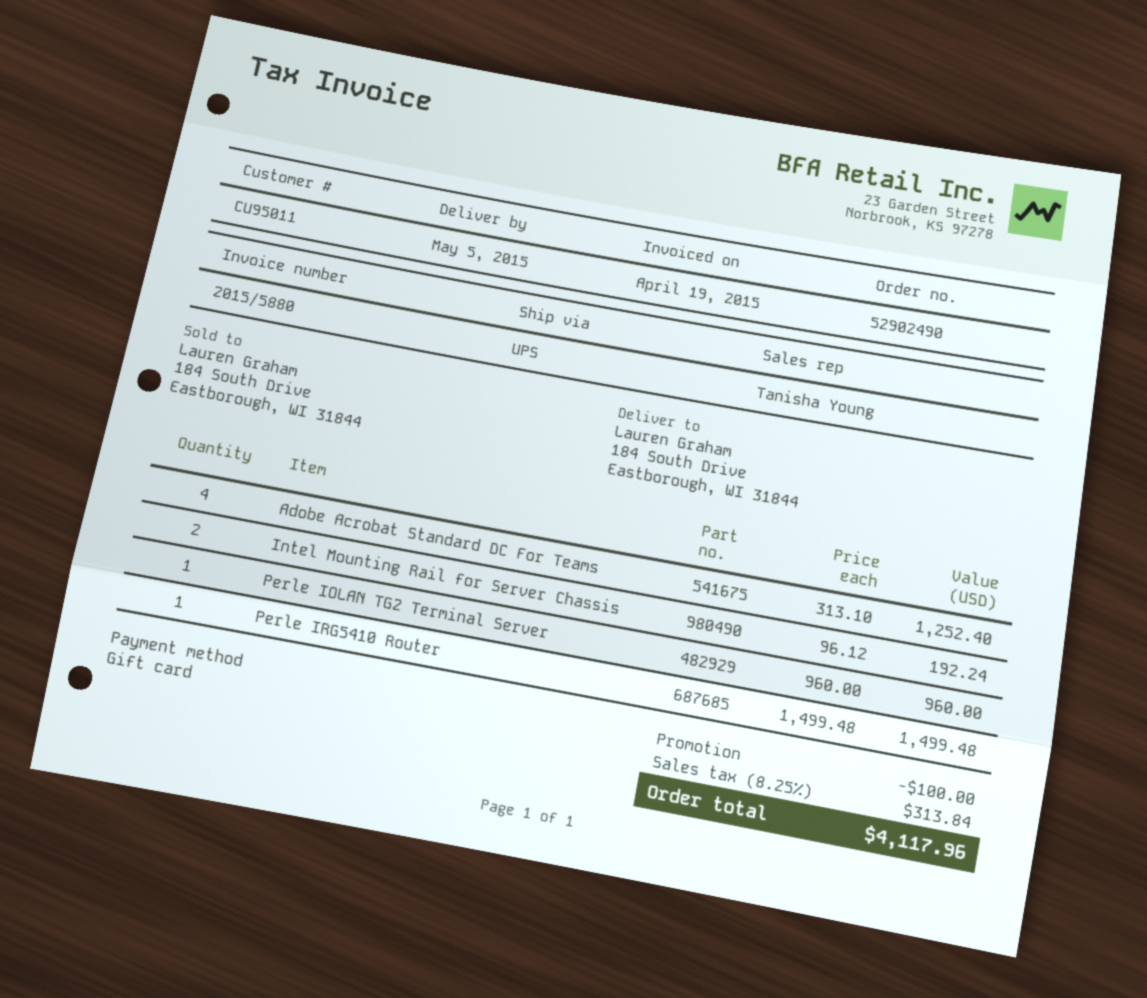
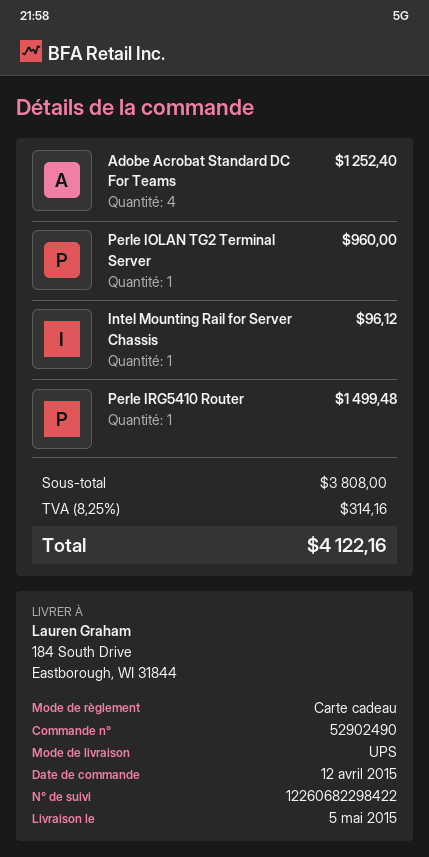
Intel Mounting Rail for Server Chassis: 2 for 192.24 -> 1 for 96.12
discount: 100.00 -> none
tax: 8.25% = 313.84 -> 8.25% = 314.16
total: 4117.96 -> 4122.16

